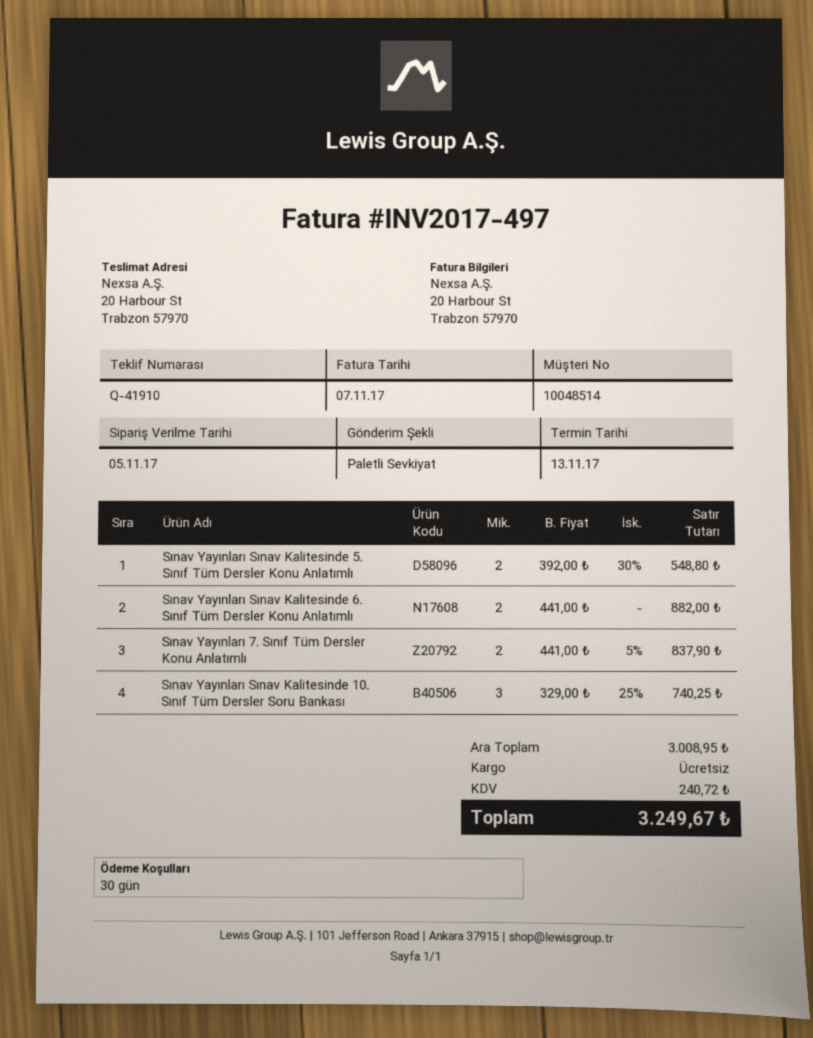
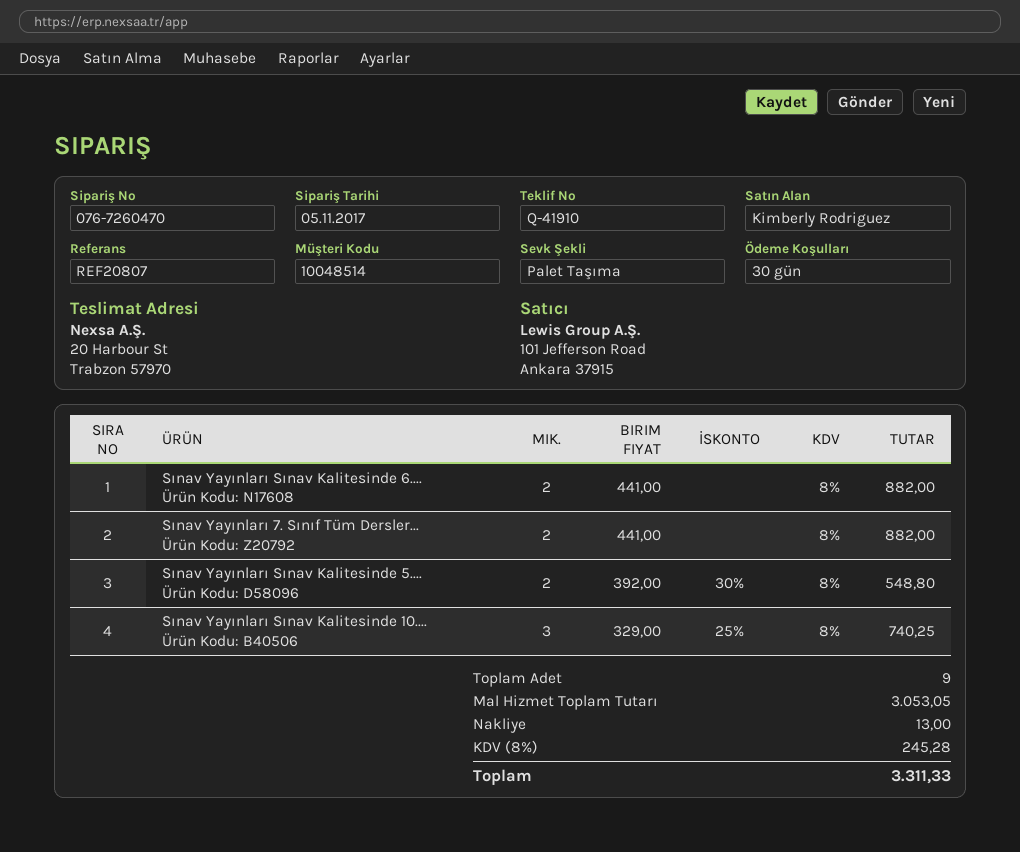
Sınav Yayınları 7. Sınıf Tüm Dersler Konu Anlatımlı: 2 x 441.00 - 5% = 837.90 -> 2 x 441.00 = 882.00
subtotal: 3008.95 -> 3053.05
shipping: 0.00 -> 13.00
tax: 240.72 -> 245.28
total: 3249.67 -> 3311.33

